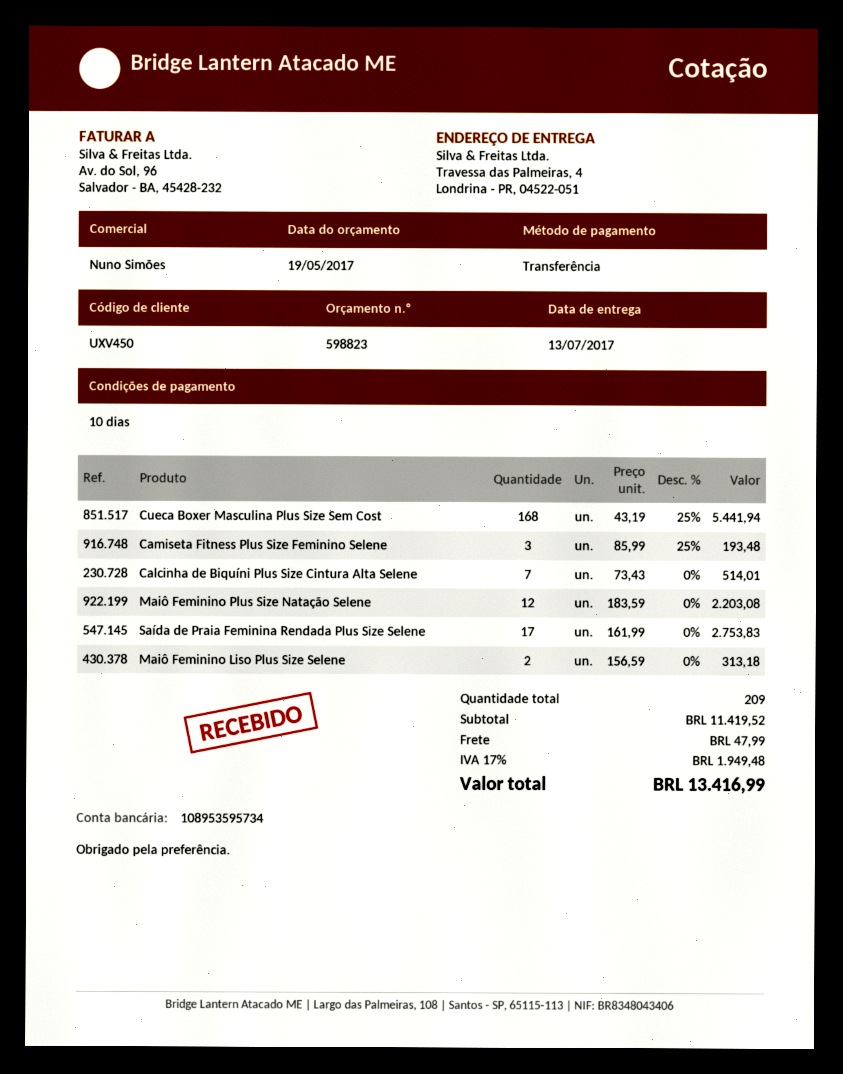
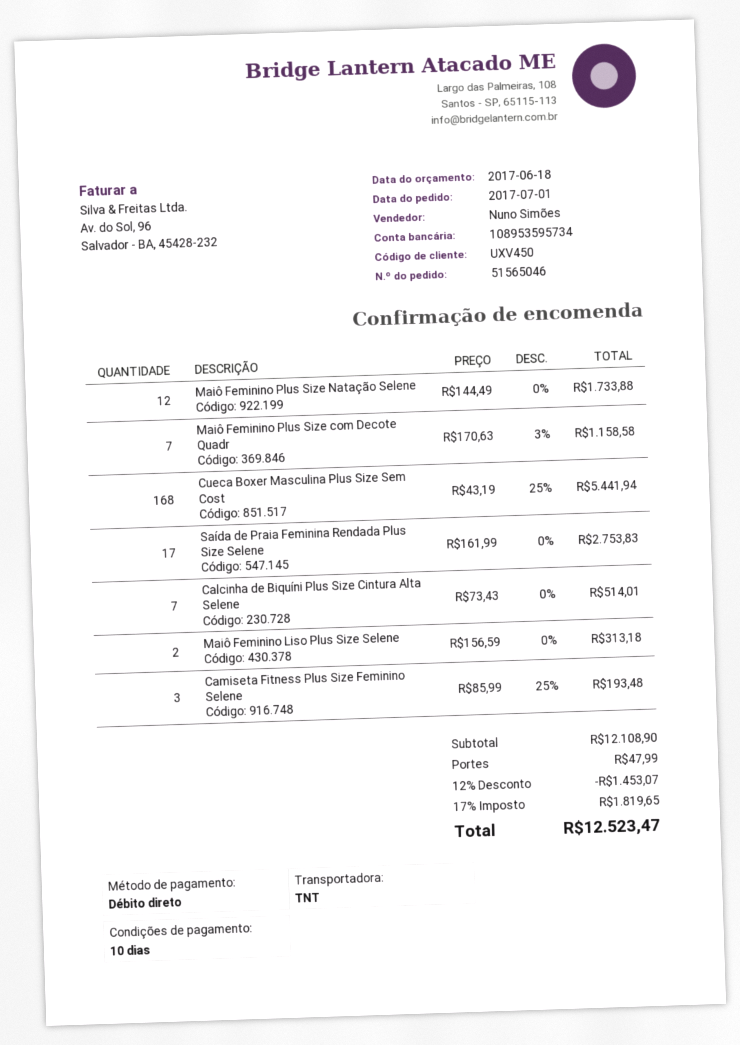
quote date: 2017-05-19 -> 2017-06-18
payment method: bank transfer -> direct debit
Maiô Feminino Plus Size Natação Selene: 12 x 183.59 = 2203.08 -> 12 x 144.49 = 1733.88
Maiô Feminino Plus Size com Decote Quadr: none -> 7 x 170.63 - 3% = 1158.58
subtotal: 11419.52 -> 12108.90
discount: none -> 12% = 1453.07
tax: 17% = 1949.48 -> 17% = 1819.65
total: 13416.99 -> 12523.47

